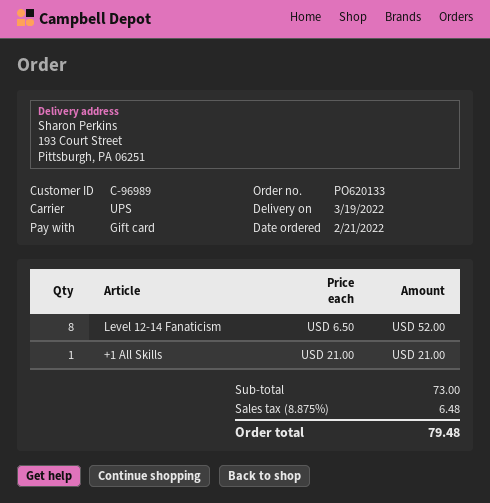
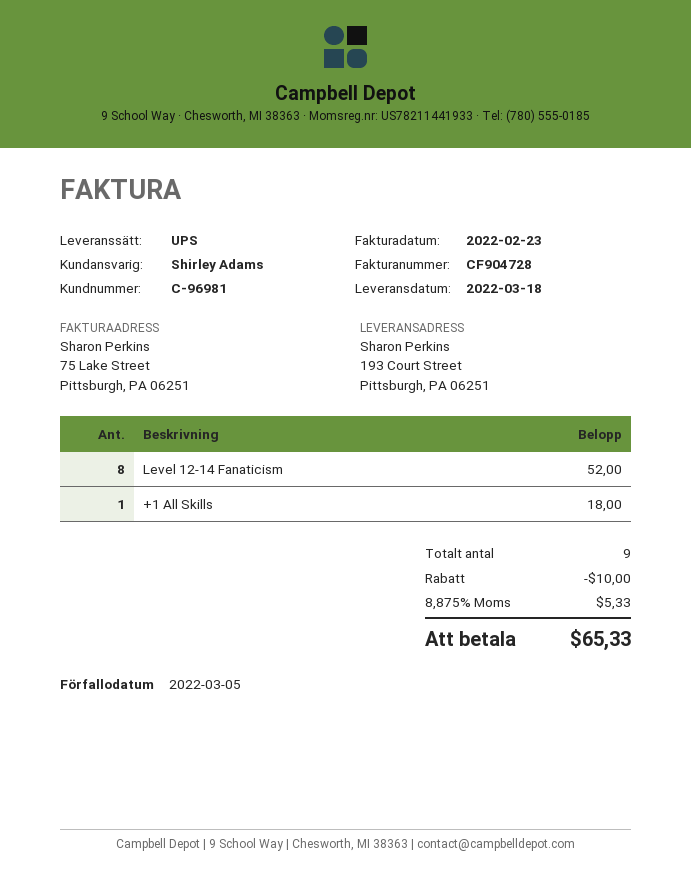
delivery date: 2022-03-19 -> 2022-03-18
customer number: C-96989 -> C-96981
+1 All Skills: 1 for 21.00 -> 1 for 18.00
discount: none -> 10.00
tax: 8.875% = 6.48 -> 8.875% = 5.33
total: 79.48 -> 65.33

